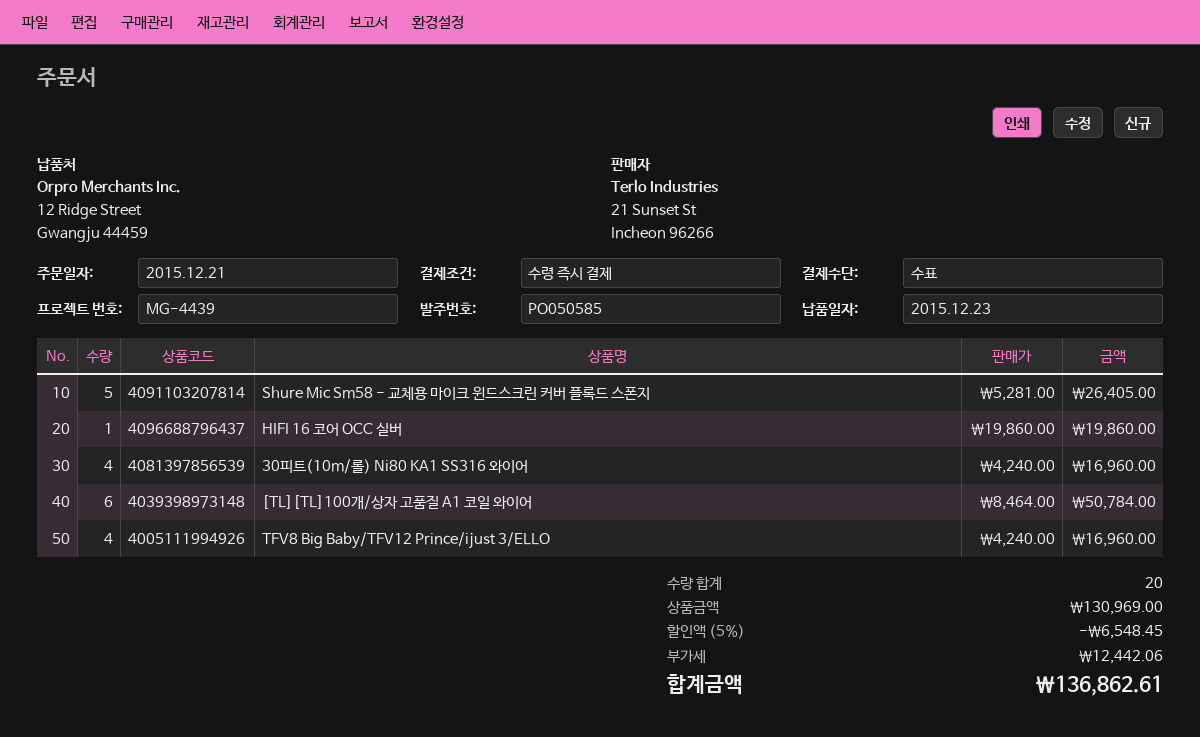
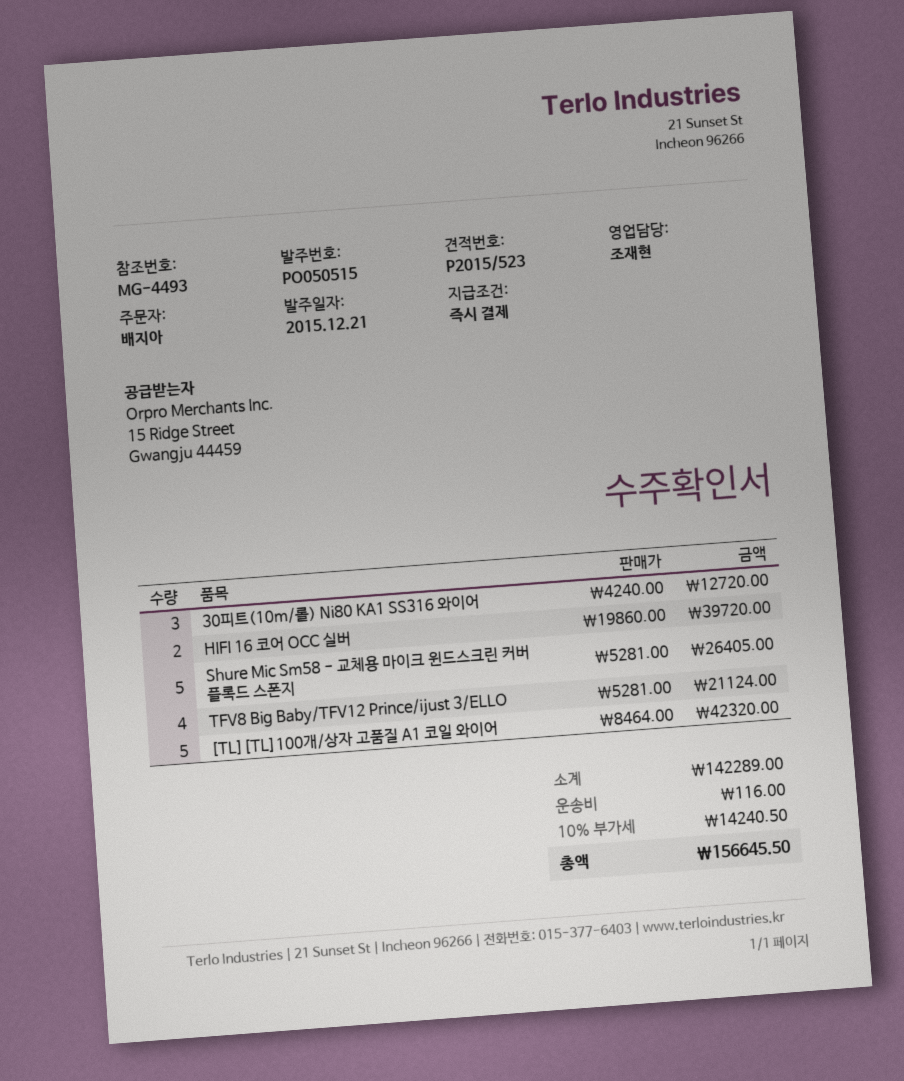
order number: PO050585 -> PO050515
reference: MG-4439 -> MG-4493
HIFI 16 코어 OCC 실버: 1 x 19860.00 = 19860.00 -> 2 x 19860.00 = 39720.00
30피트(10m/롤) Ni80 KA1 SS316 와이어: 4 x 4240.00 = 16960.00 -> 3 x 4240.00 = 12720.00
[TL][TL]100개/상자 고품질 A1 코일 와이어: 6 x 8464.00 = 50784.00 -> 5 x 8464.00 = 42320.00
TFV8 Big Baby/TFV12 Prince/ijust 3/ELLO: 4 x 4240.00 = 16960.00 -> 4 x 5281.00 = 21124.00
subtotal: 130969.00 -> 142289.00
discount: 5% = 6548.45 -> none
shipping: none -> 116.00
tax: 12442.06 -> 14240.50
total: 136862.61 -> 156645.50

